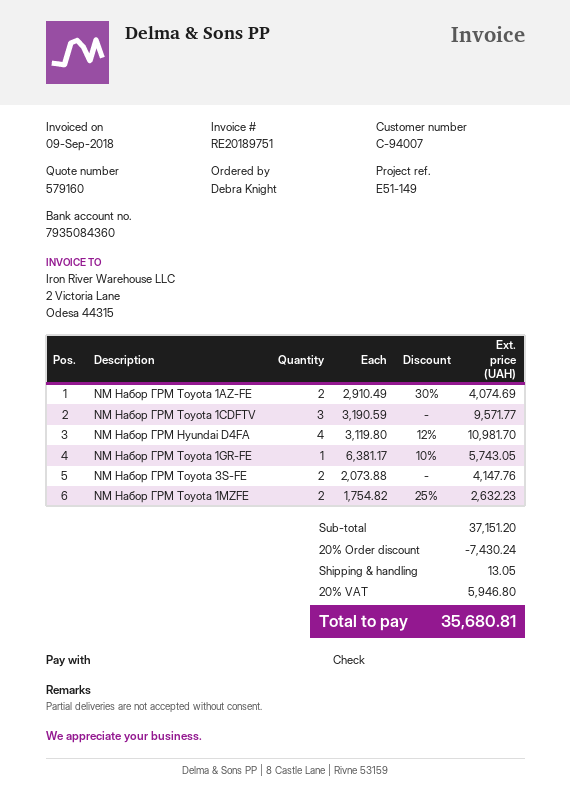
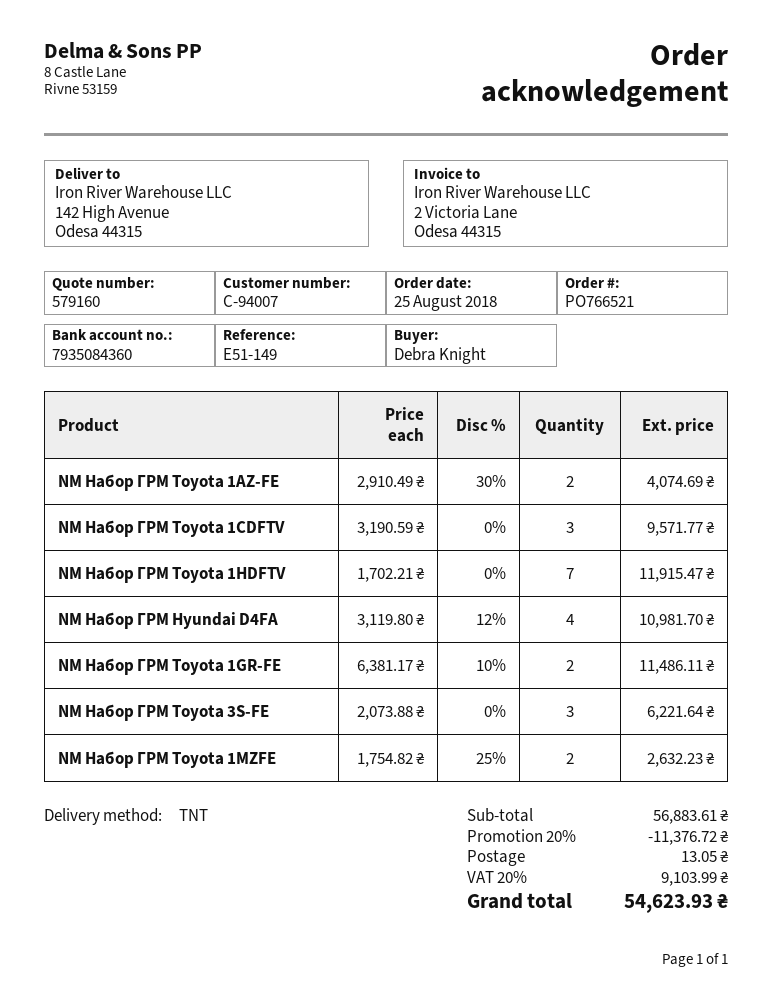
NM Набор ГРМ Toyota 1GR-FE: 1 x 6381.17 - 10% = 5743.05 -> 2 x 6381.17 - 10% = 11486.11
NM Набор ГРМ Toyota 3S-FE: 2 x 2073.88 = 4147.76 -> 3 x 2073.88 = 6221.64
NM Набор ГРМ Toyota 1HDFTV: none -> 7 x 1702.21 = 11915.47
subtotal: 37151.20 -> 56883.61
discount: 20% = 7430.24 -> 20% = 11376.72
tax: 20% = 5946.80 -> 20% = 9103.99
total: 35680.81 -> 54623.93

